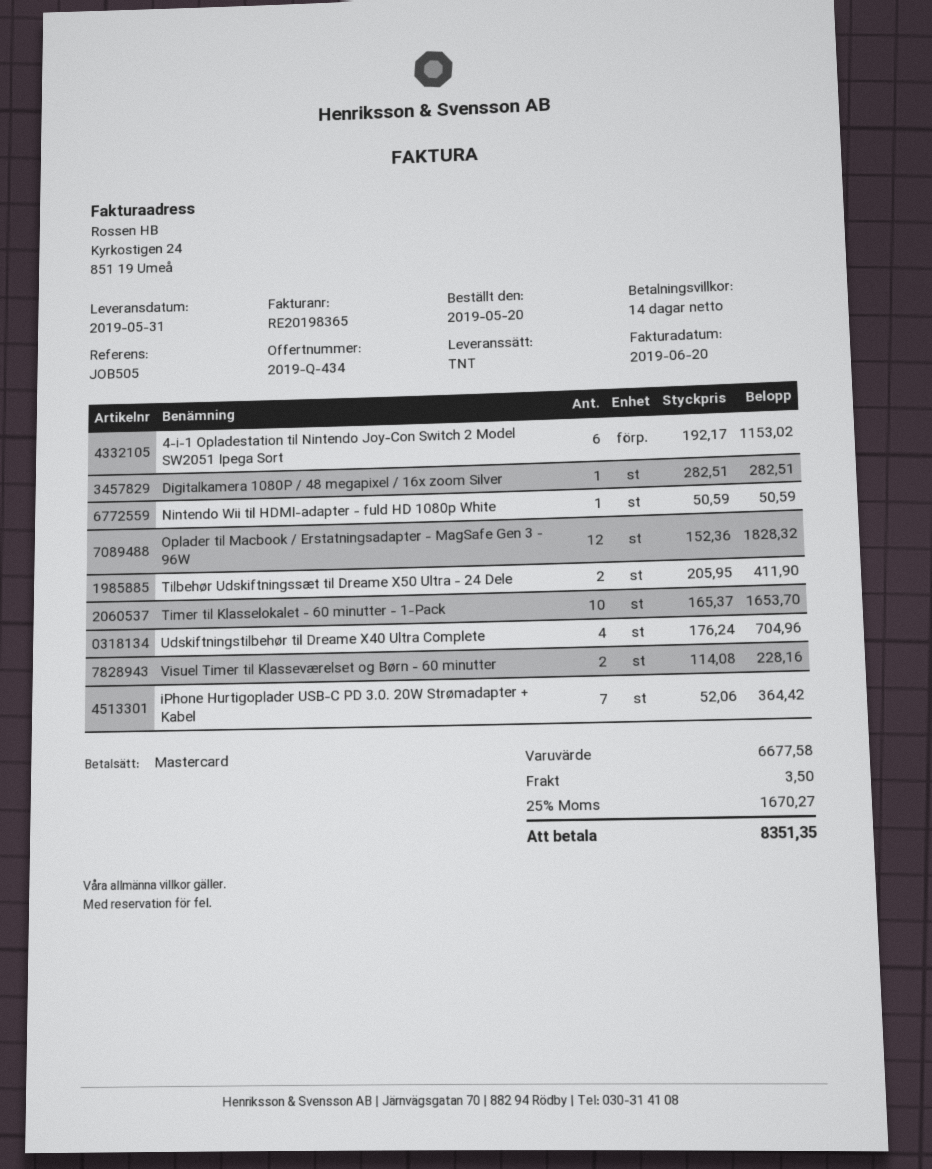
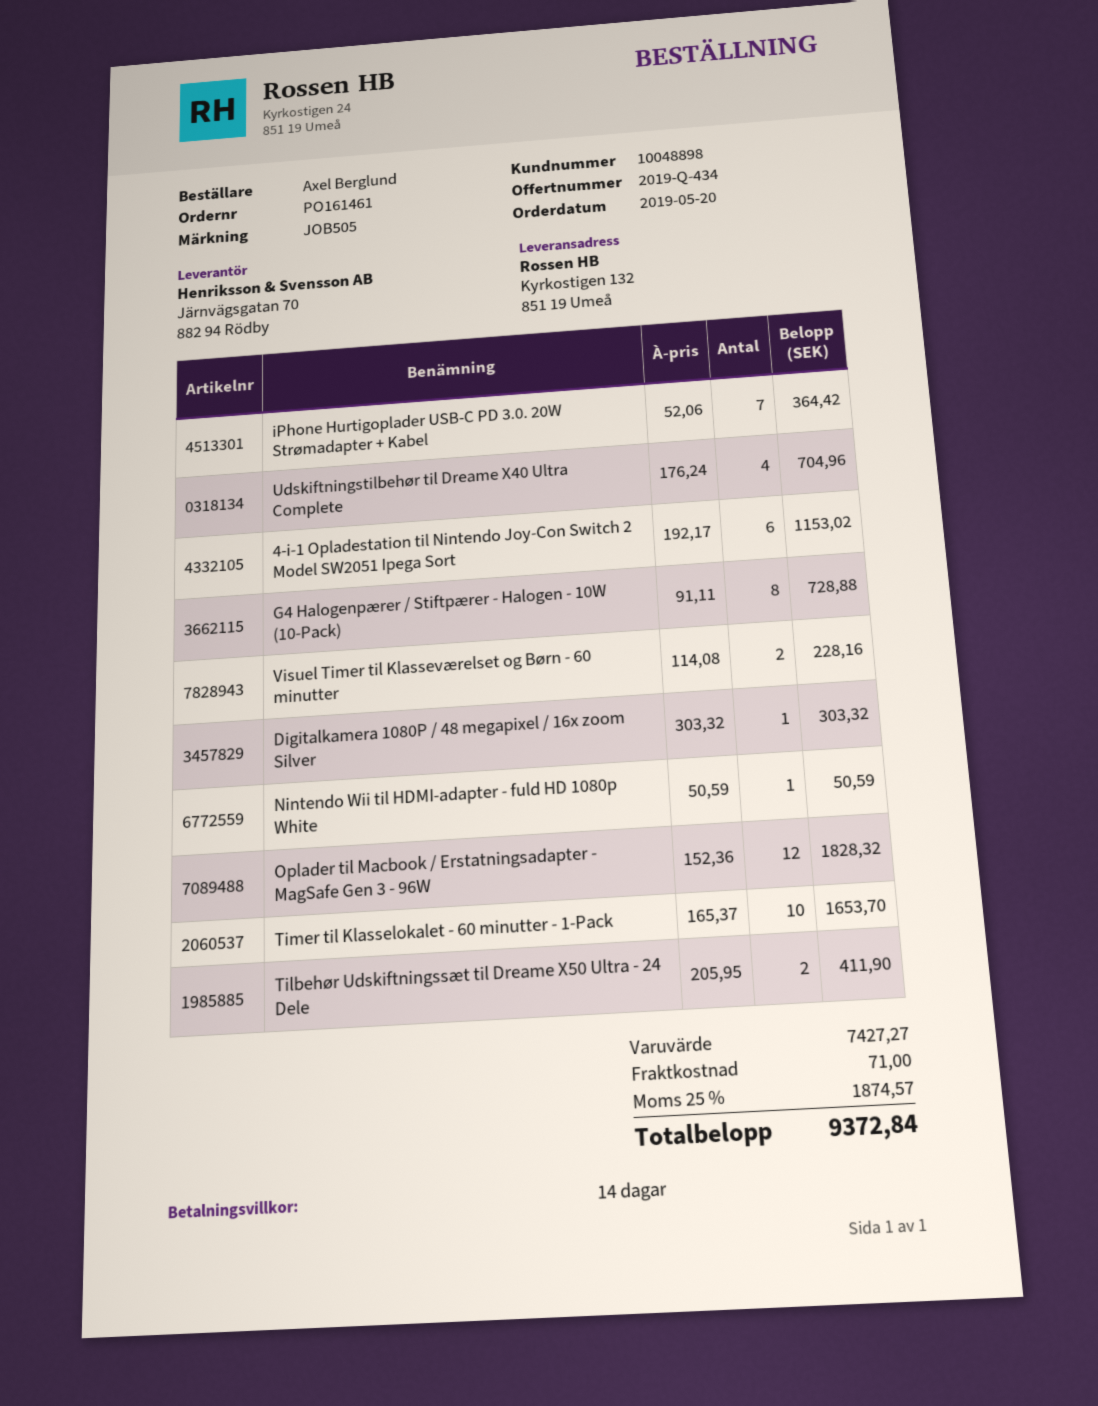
Digitalkamera 1080P / 48 megapixel / 16x zoom Silver: 1 x 282.51 = 282.51 -> 1 x 303.32 = 303.32
G4 Halogenpærer / Stiftpærer - Halogen - 10W (10-Pack): none -> 8 x 91.11 = 728.88
subtotal: 6677.58 -> 7427.27
shipping: 3.50 -> 71.00
tax: 25% = 1670.27 -> 25% = 1874.57
total: 8351.35 -> 9372.84

